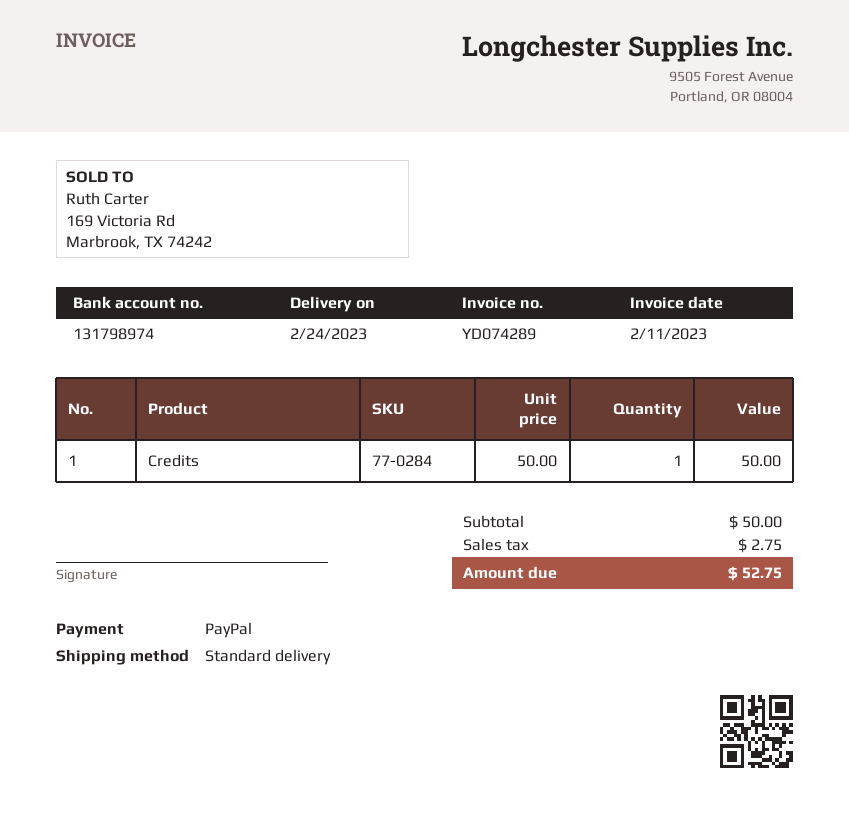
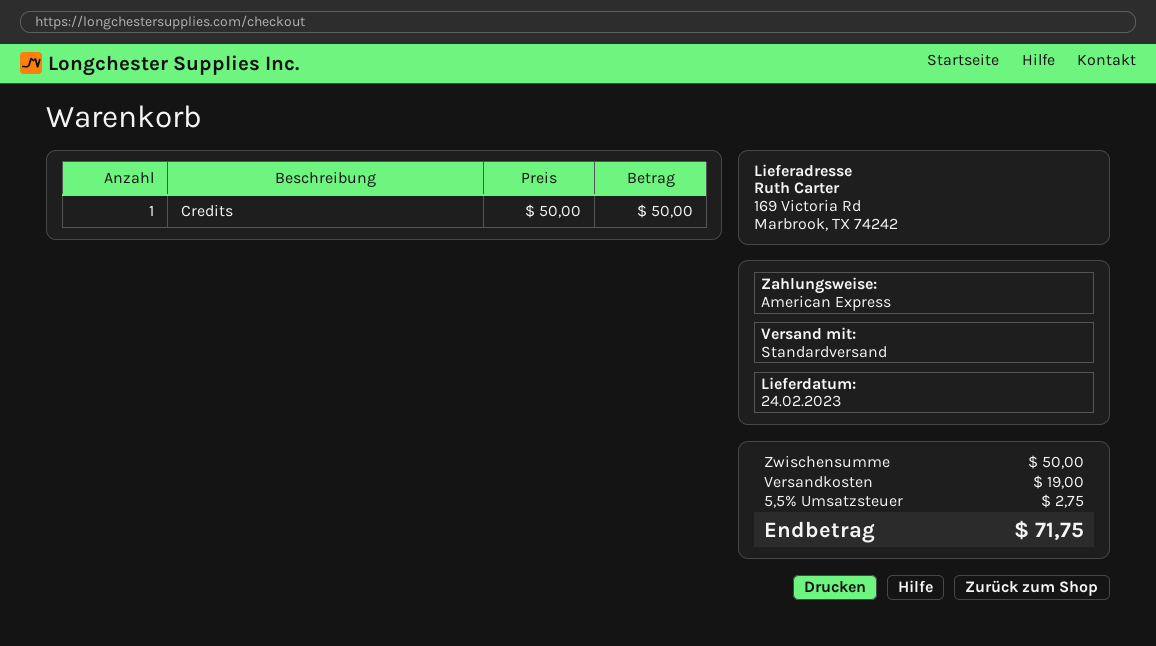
payment method: PayPal -> American Express
shipping: none -> 19.00
total: 52.75 -> 71.75

